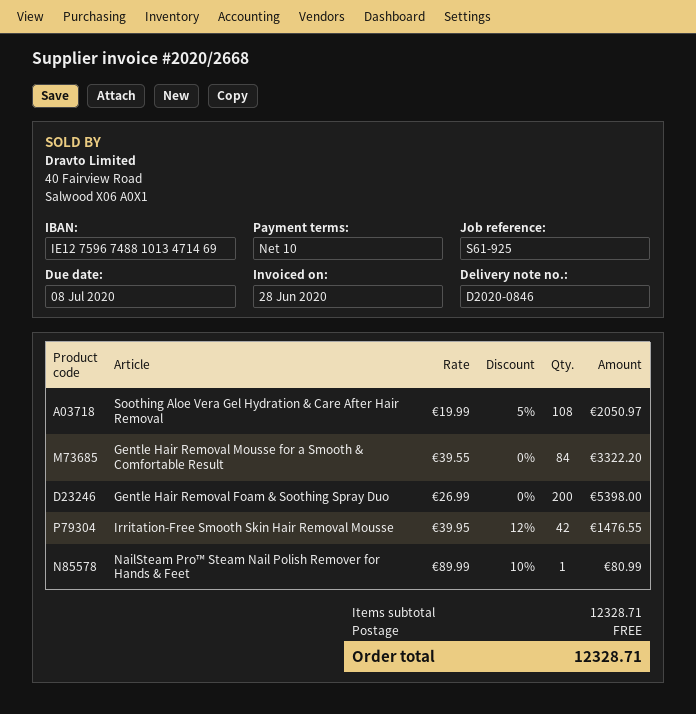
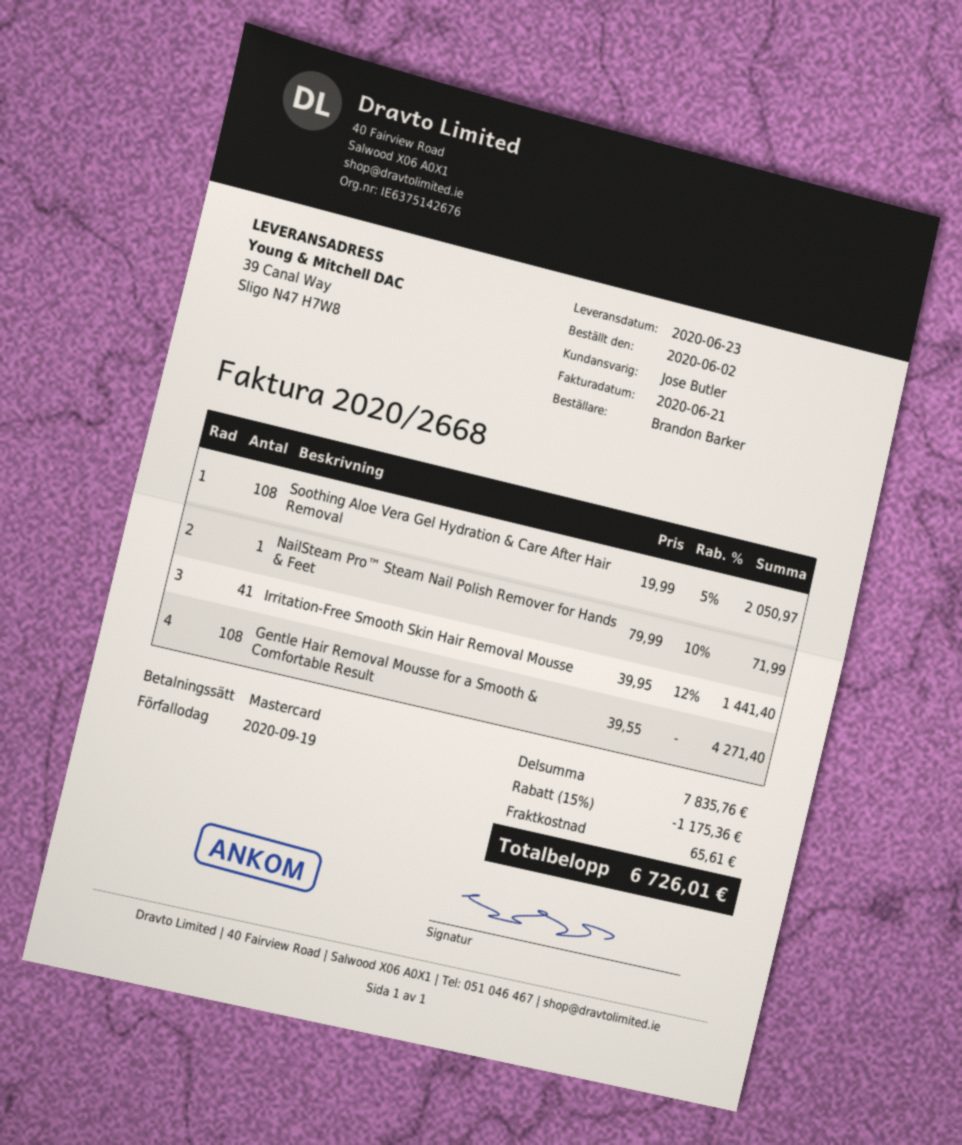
invoice date: 2020-06-28 -> 2020-06-21
due date: 2020-07-08 -> 2020-09-19
Gentle Hair Removal Mousse for a Smooth & Comfortable Result: 84 x 39.55 = 3322.20 -> 108 x 39.55 = 4271.40
Gentle Hair Removal Foam & Soothing Spray Duo: 200 x 26.99 = 5398.00 -> none
Irritation-Free Smooth Skin Hair Removal Mousse: 42 x 39.95 - 12% = 1476.55 -> 41 x 39.95 - 12% = 1441.40
NailSteam Pro™ Steam Nail Polish Remover for Hands & Feet: 1 x 89.99 - 10% = 80.99 -> 1 x 79.99 - 10% = 71.99
subtotal: 12328.71 -> 7835.76
discount: none -> 15% = 1175.36
shipping: 0.00 -> 65.61
total: 12328.71 -> 6726.01

